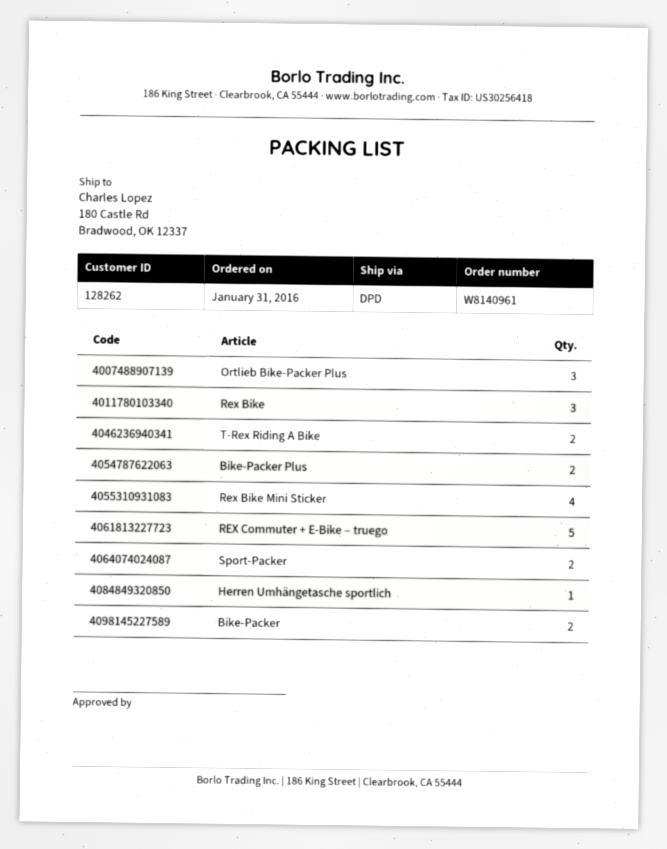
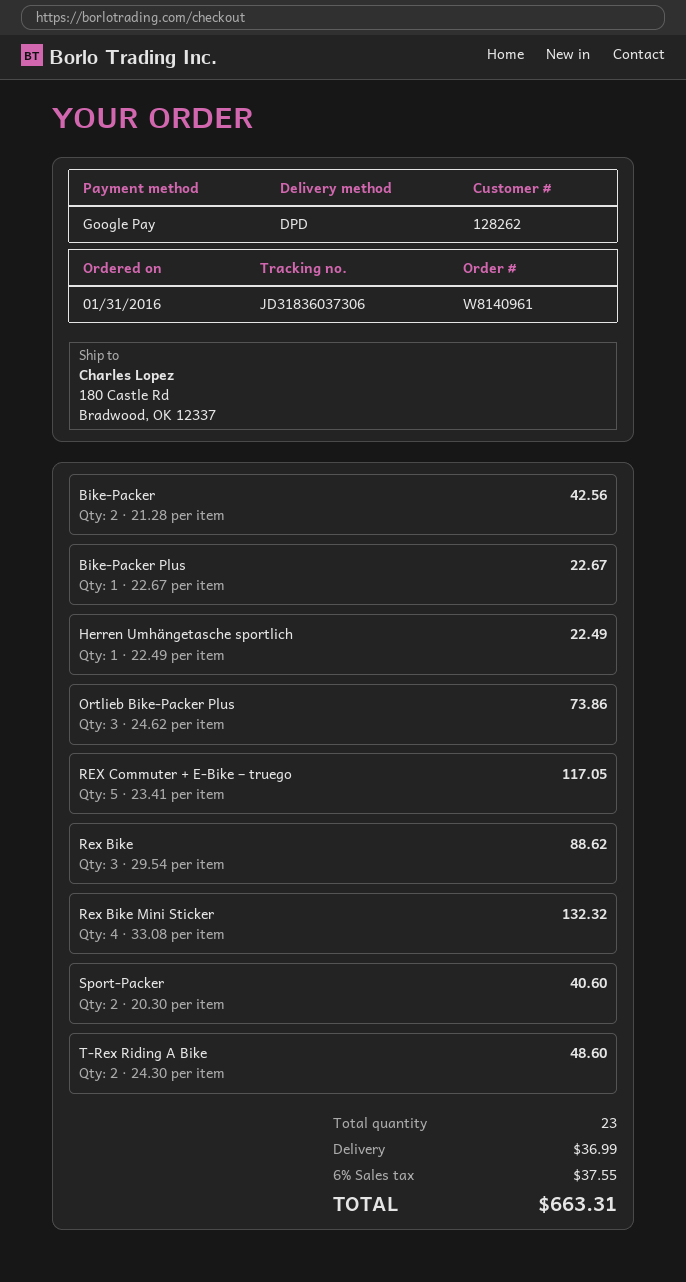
Bike-Packer Plus: 2 -> 1

